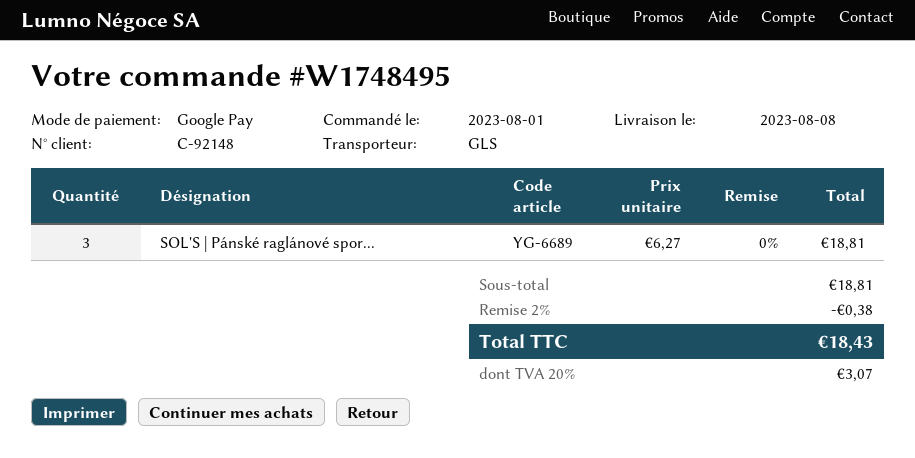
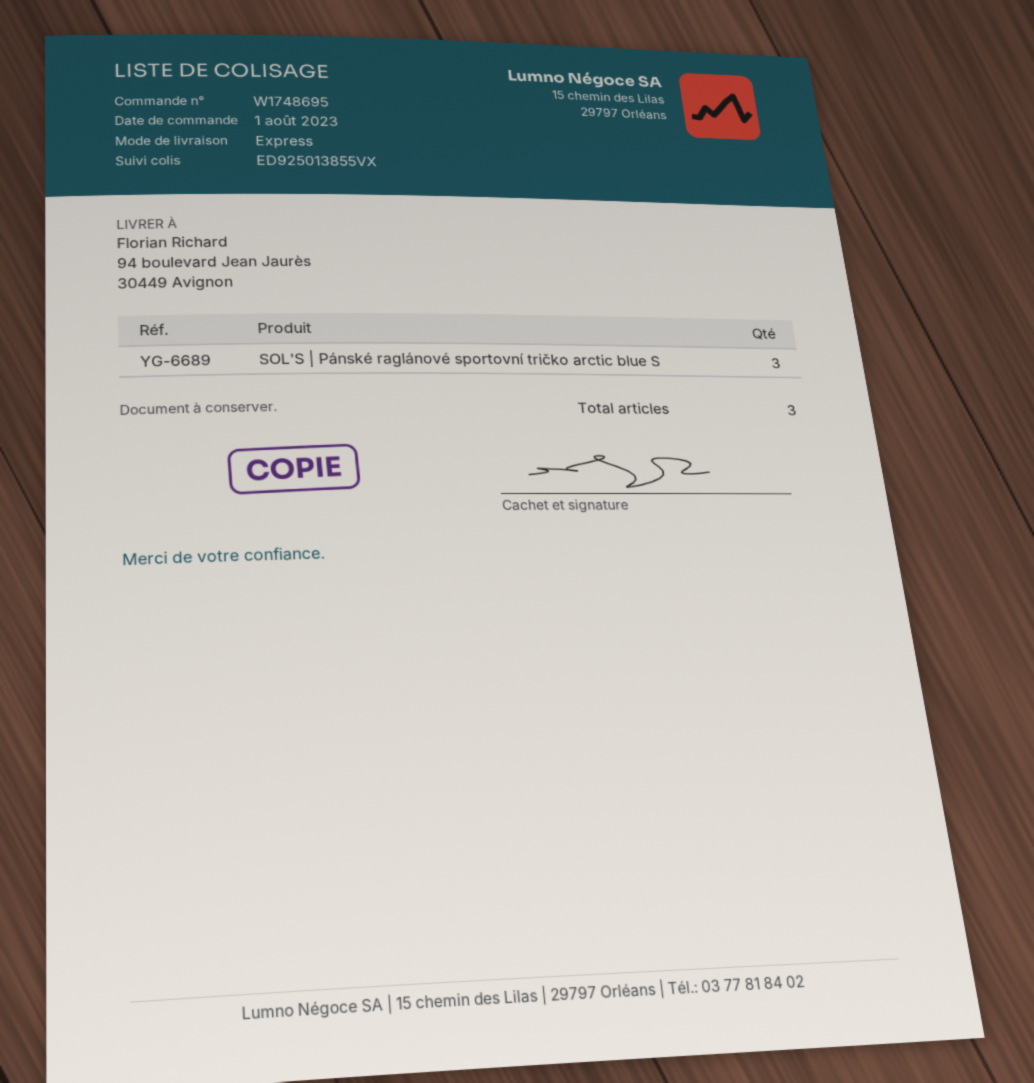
order number: W1748495 -> W1748695
shipping method: GLS -> express

